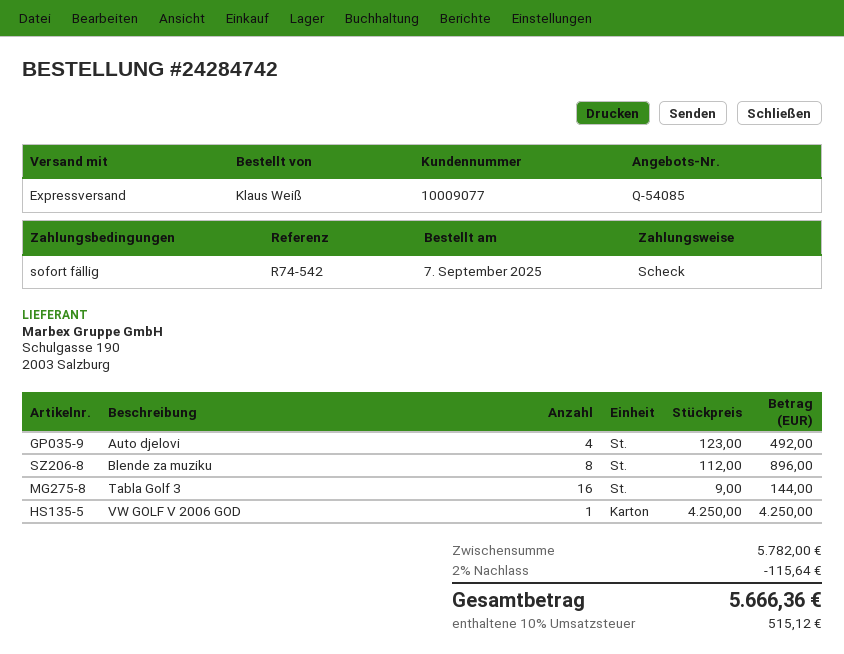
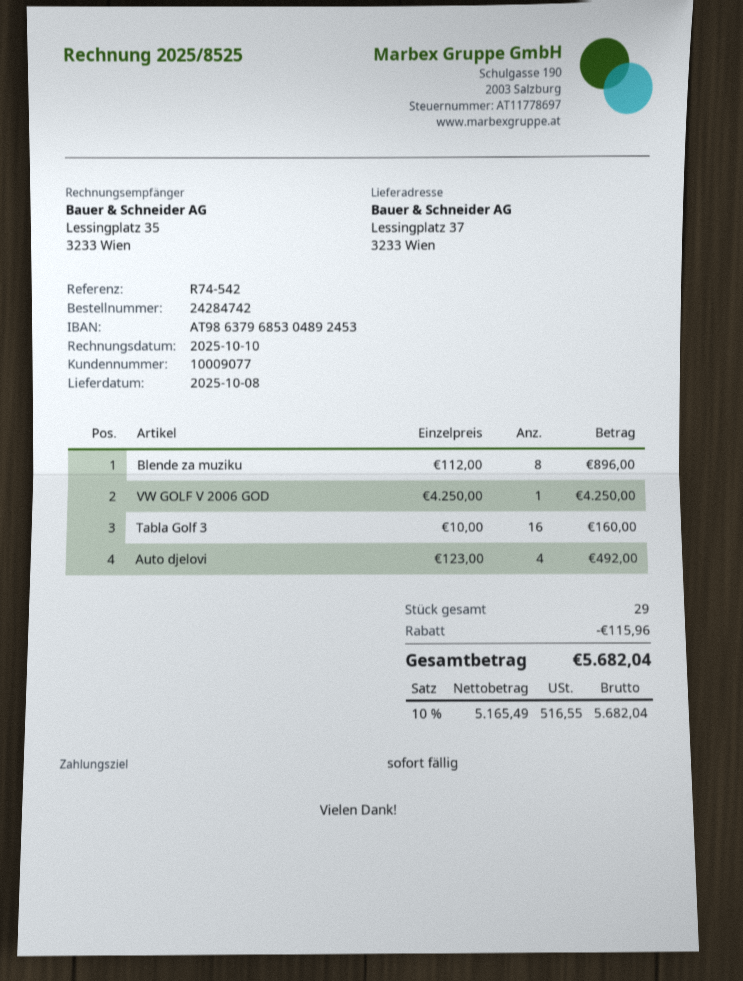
Tabla Golf 3: 16 x 9.00 = 144.00 -> 16 x 10.00 = 160.00
discount: 115.64 -> 115.96
tax: 10% = 515.12 -> 10% = 516.55
total: 5666.36 -> 5682.04

